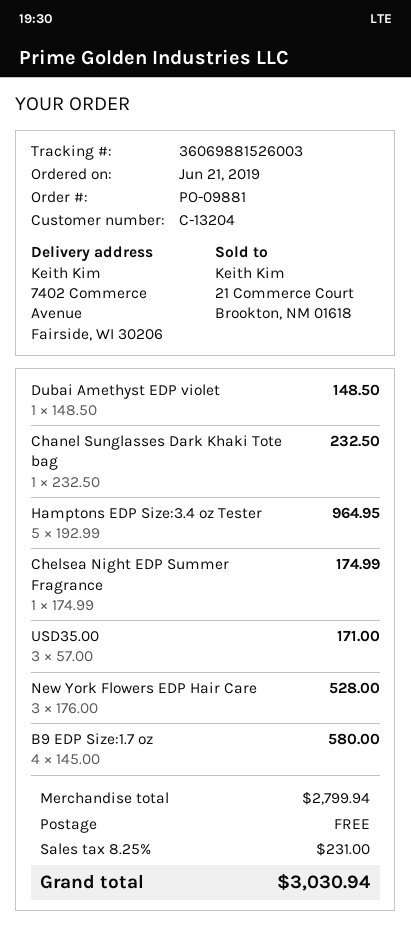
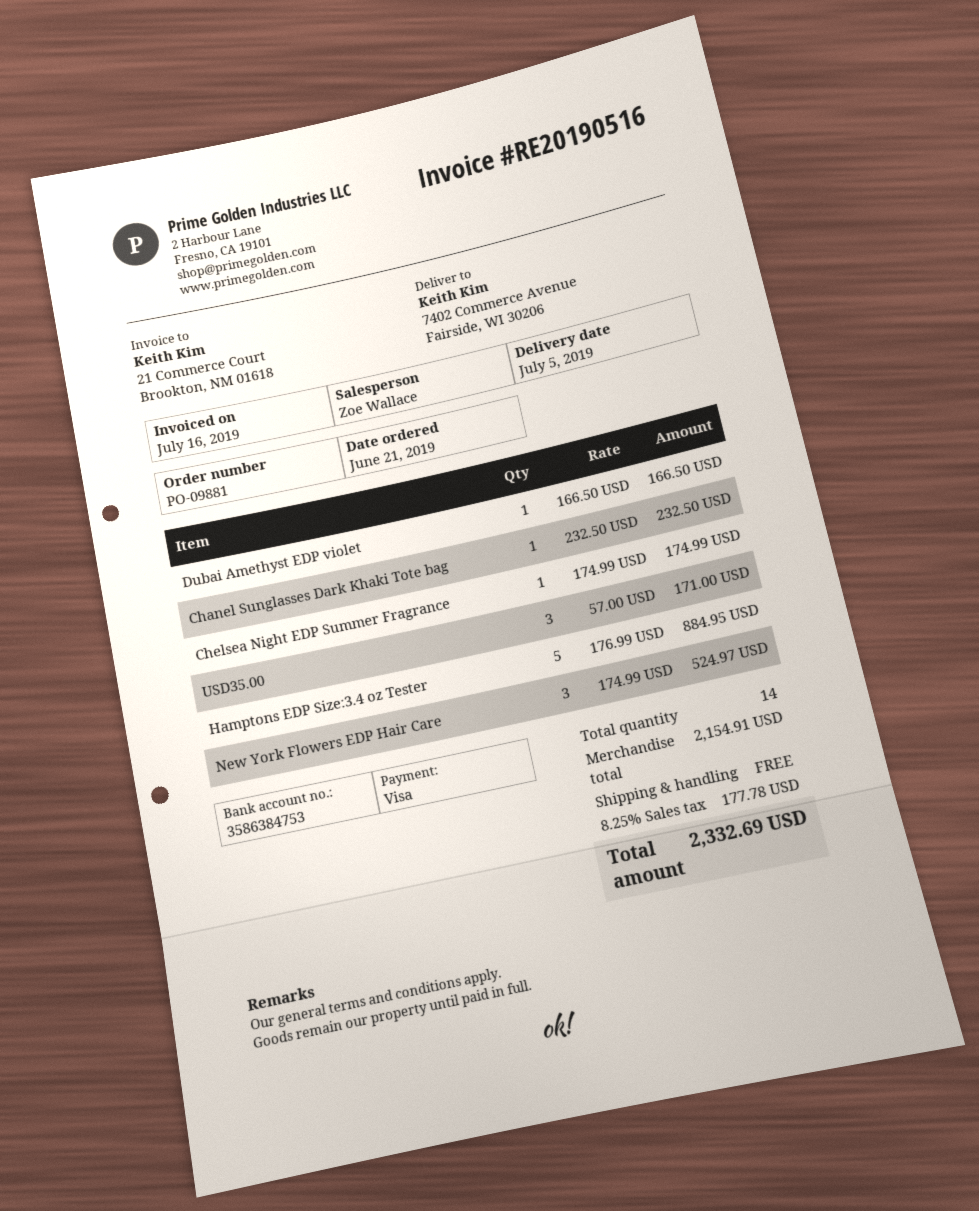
Dubai Amethyst EDP violet: 1 x 148.50 = 148.50 -> 1 x 166.50 = 166.50
Hamptons EDP Size:3.4 oz Tester: 5 x 192.99 = 964.95 -> 5 x 176.99 = 884.95
New York Flowers EDP Hair Care: 3 x 176.00 = 528.00 -> 3 x 174.99 = 524.97
B9 EDP Size:1.7 oz: 4 x 145.00 = 580.00 -> none
subtotal: 2799.94 -> 2154.91
tax: 8.25% = 231.00 -> 8.25% = 177.78
total: 3030.94 -> 2332.69

